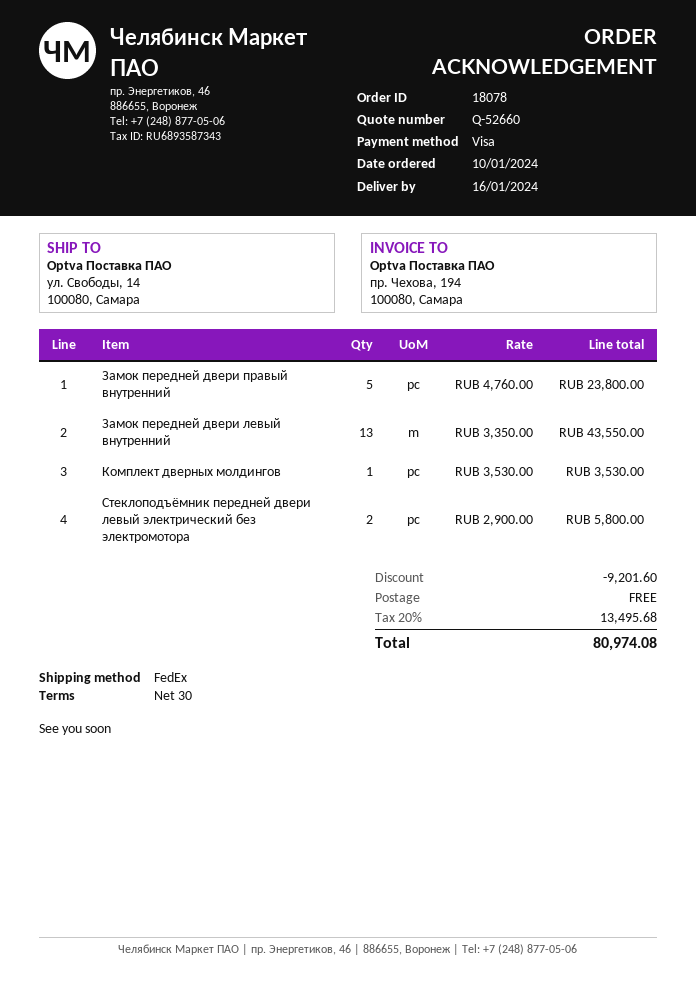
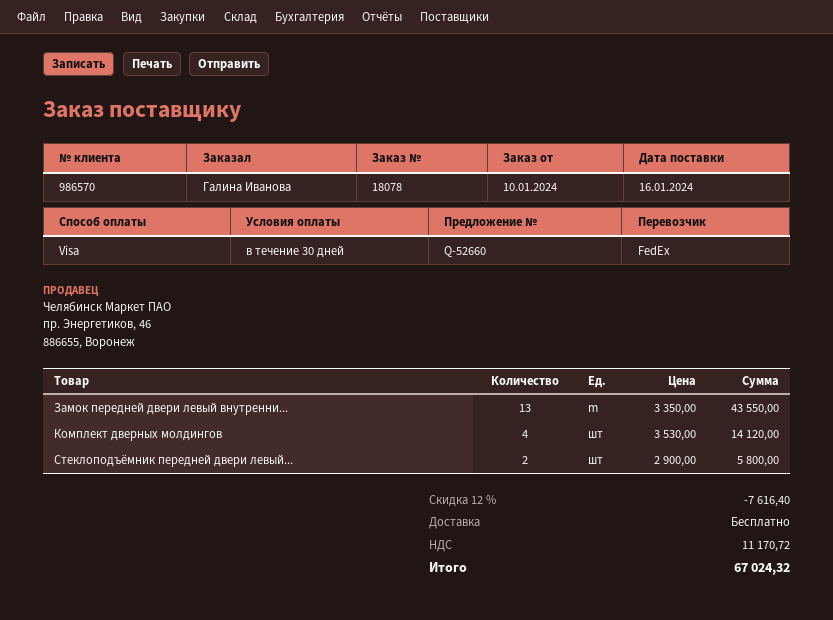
Замок передней двери правый внутренний: 5 x 4760.00 = 23800.00 -> none
Комплект дверных молдингов: 1 x 3530.00 = 3530.00 -> 4 x 3530.00 = 14120.00
discount: 9201.60 -> 7616.40
tax: 13495.68 -> 11170.72
total: 80974.08 -> 67024.32

